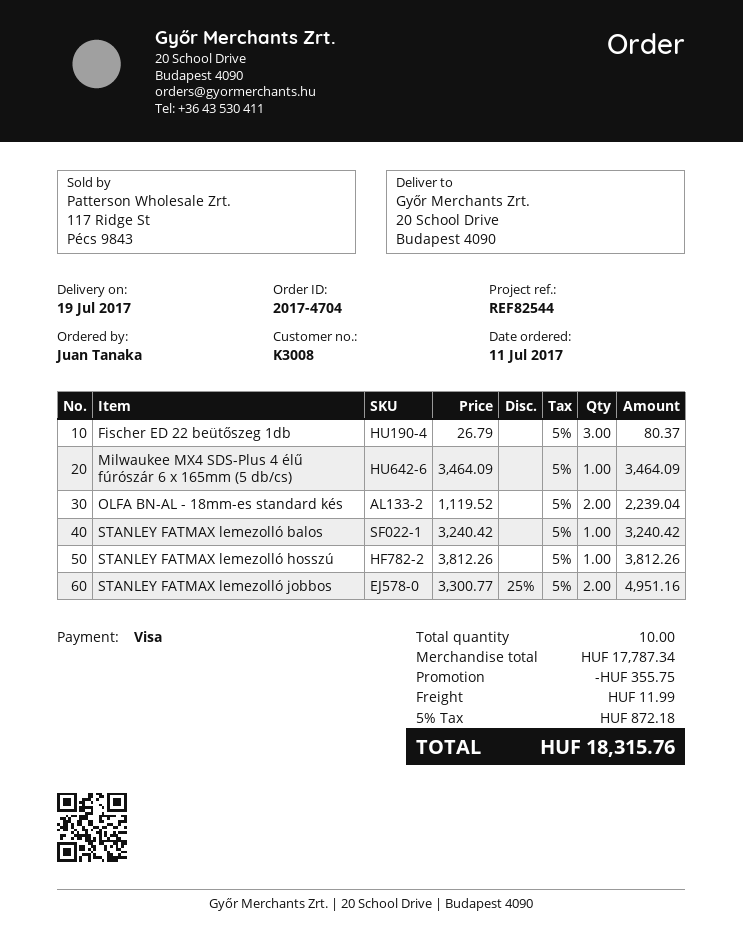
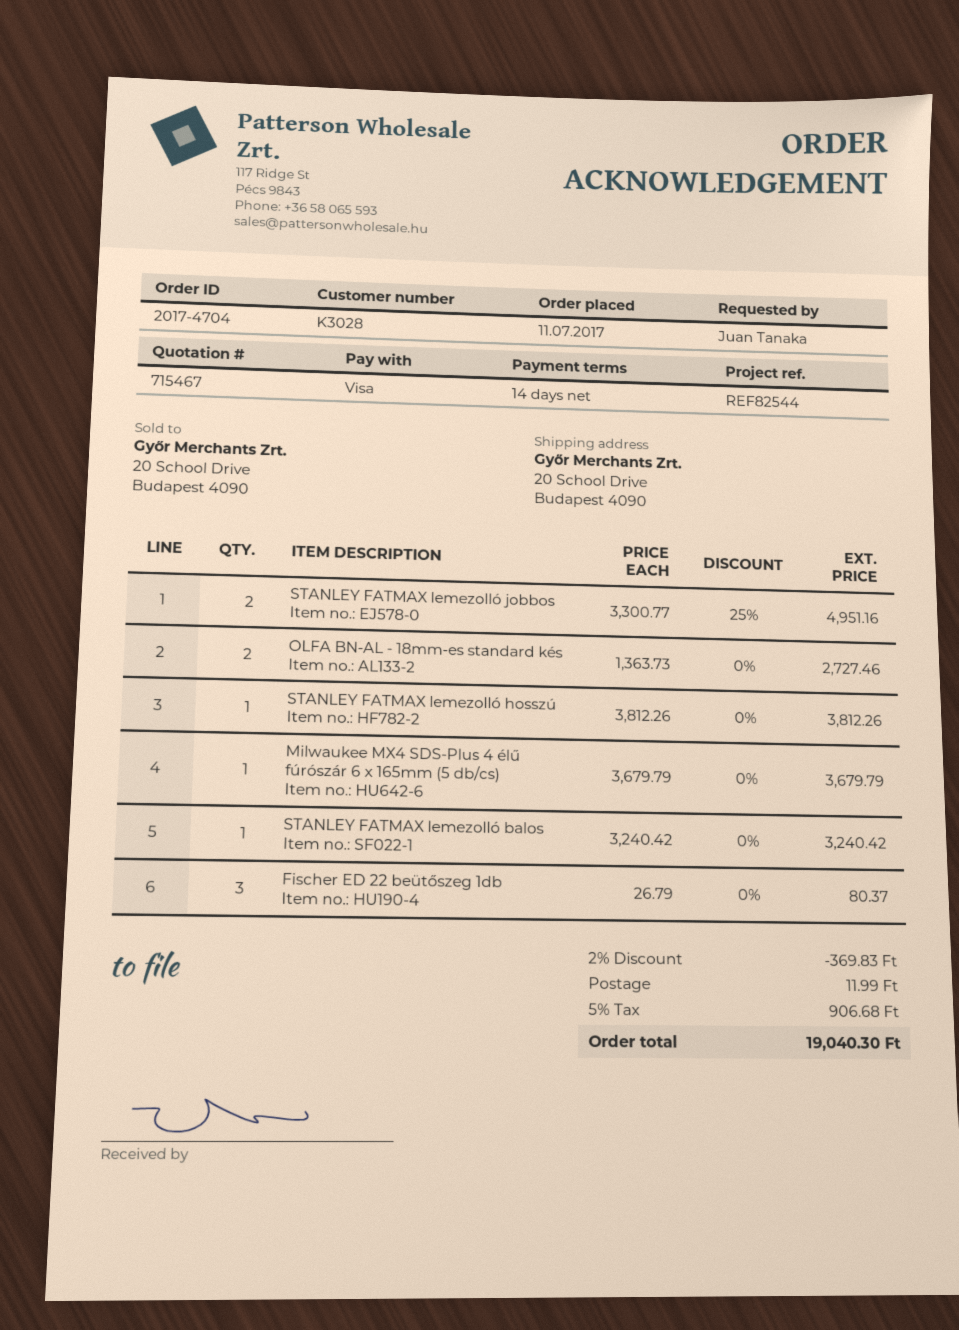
customer number: K3008 -> K3028
Milwaukee MX4 SDS-Plus 4 élű fúrószár 6 x 165mm (5 db/cs): 1 x 3464.09 = 3464.09 -> 1 x 3679.79 = 3679.79
OLFA BN-AL - 18mm-es standard kés: 2 x 1119.52 = 2239.04 -> 2 x 1363.73 = 2727.46
discount: 355.75 -> 369.83
tax: 5% = 872.18 -> 5% = 906.68
total: 18315.76 -> 19040.30

